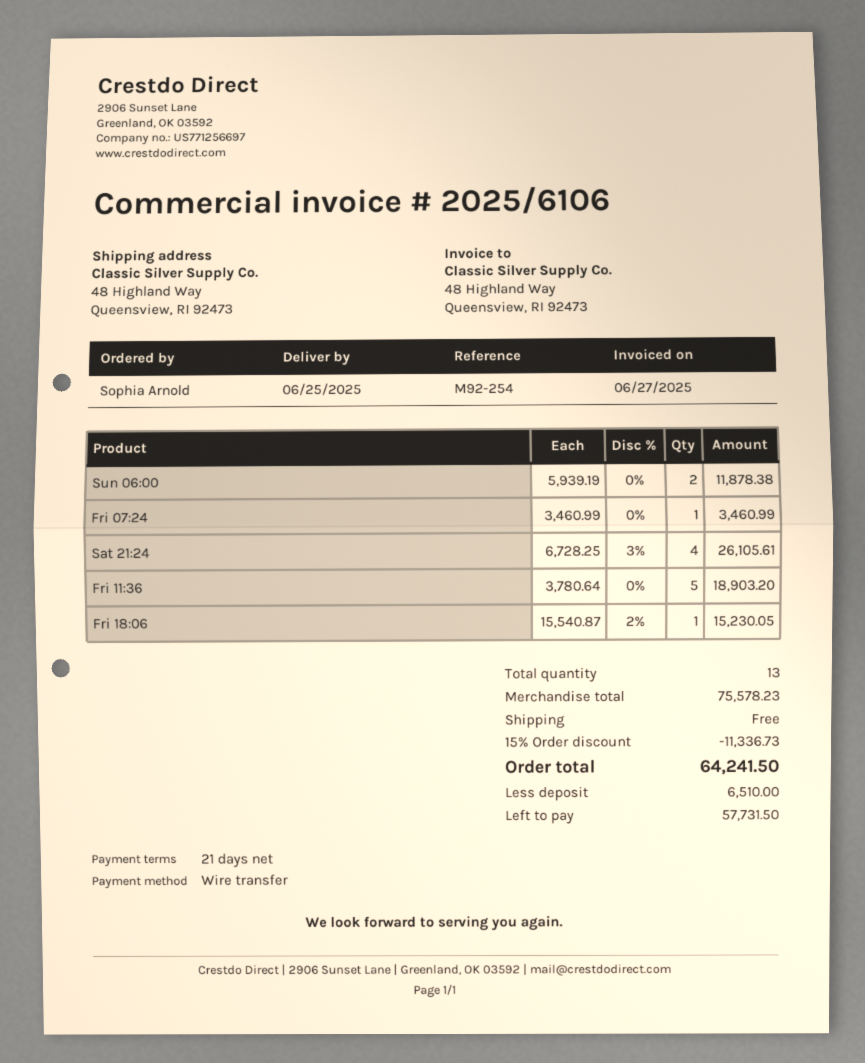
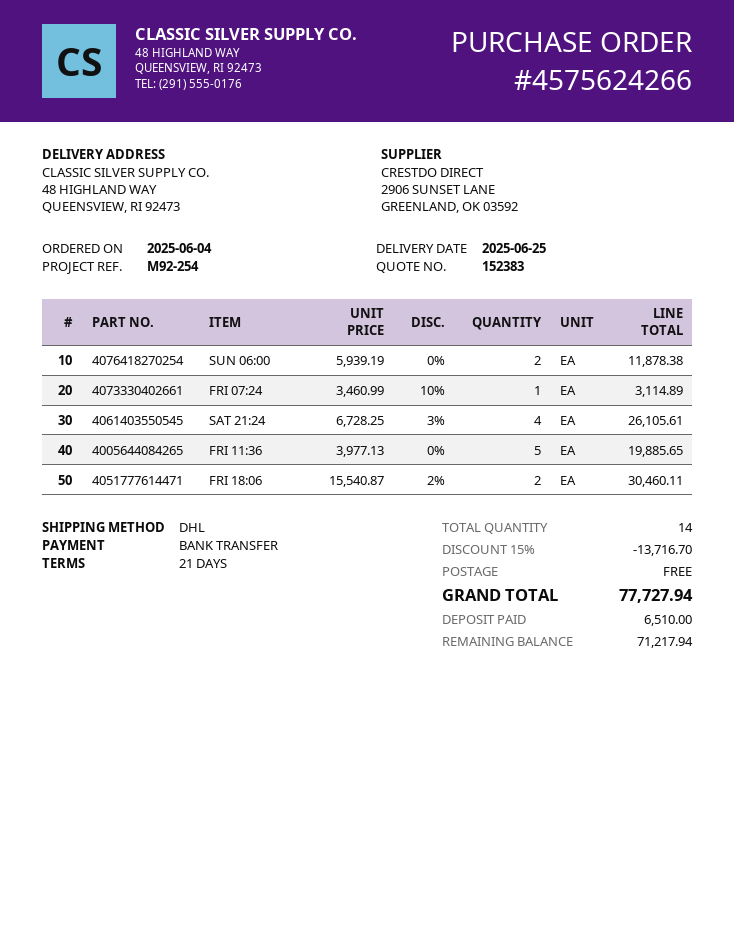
Fri 07:24: 1 x 3460.99 = 3460.99 -> 1 x 3460.99 - 10% = 3114.89
Fri 11:36: 5 x 3780.64 = 18903.20 -> 5 x 3977.13 = 19885.65
Fri 18:06: 1 x 15540.87 - 2% = 15230.05 -> 2 x 15540.87 - 2% = 30460.11
total quantity: 13 -> 14
discount: 15% = 11336.73 -> 15% = 13716.70
total: 64241.50 -> 77727.94
balance: 57731.50 -> 71217.94

